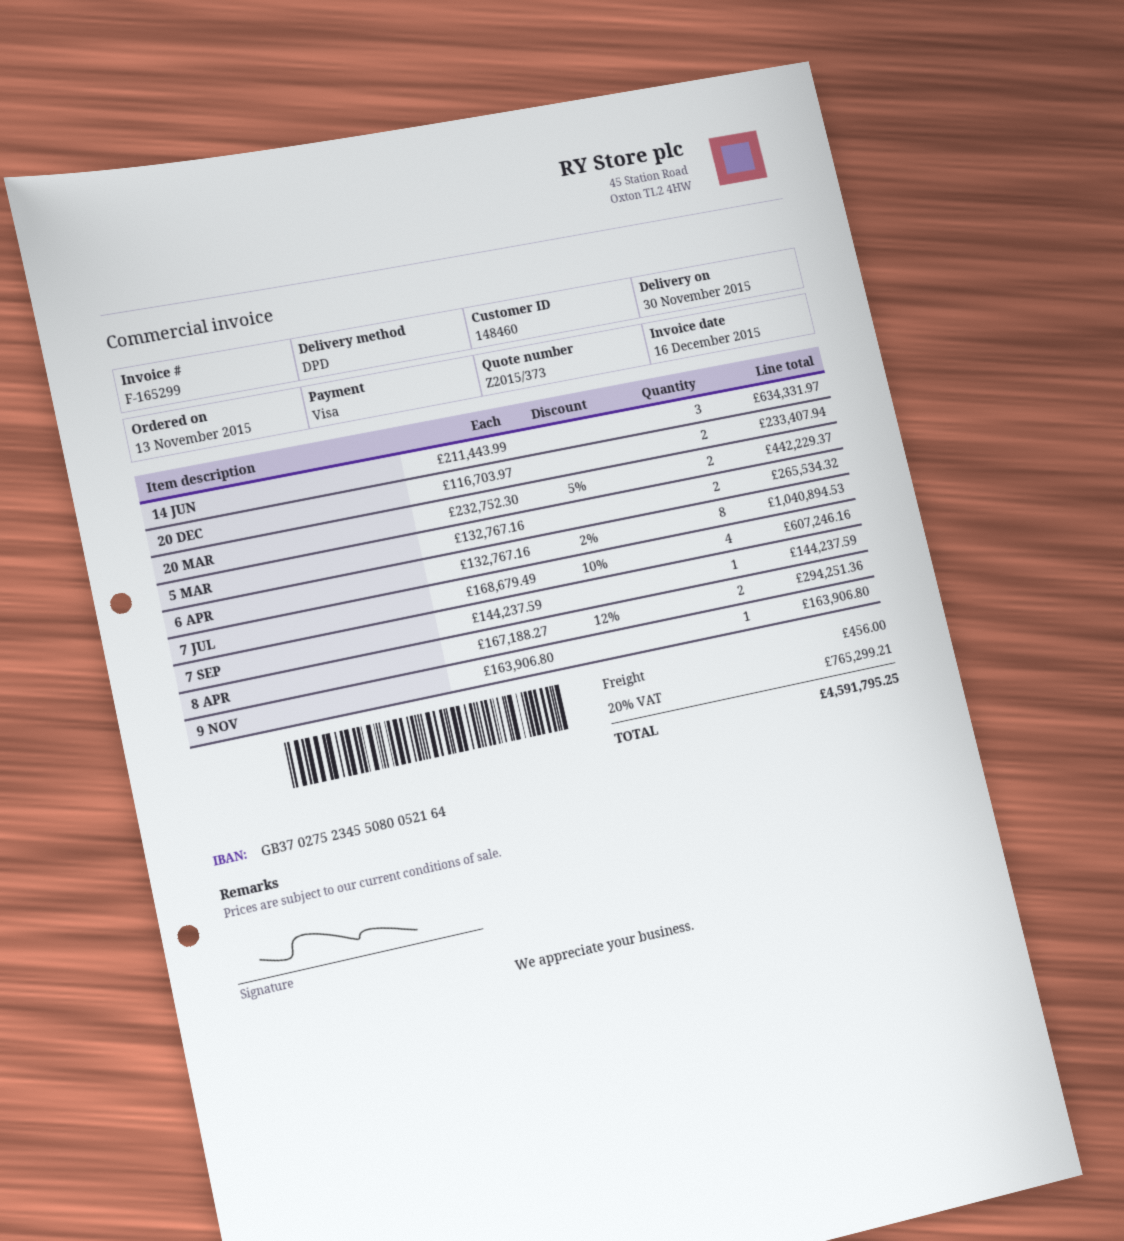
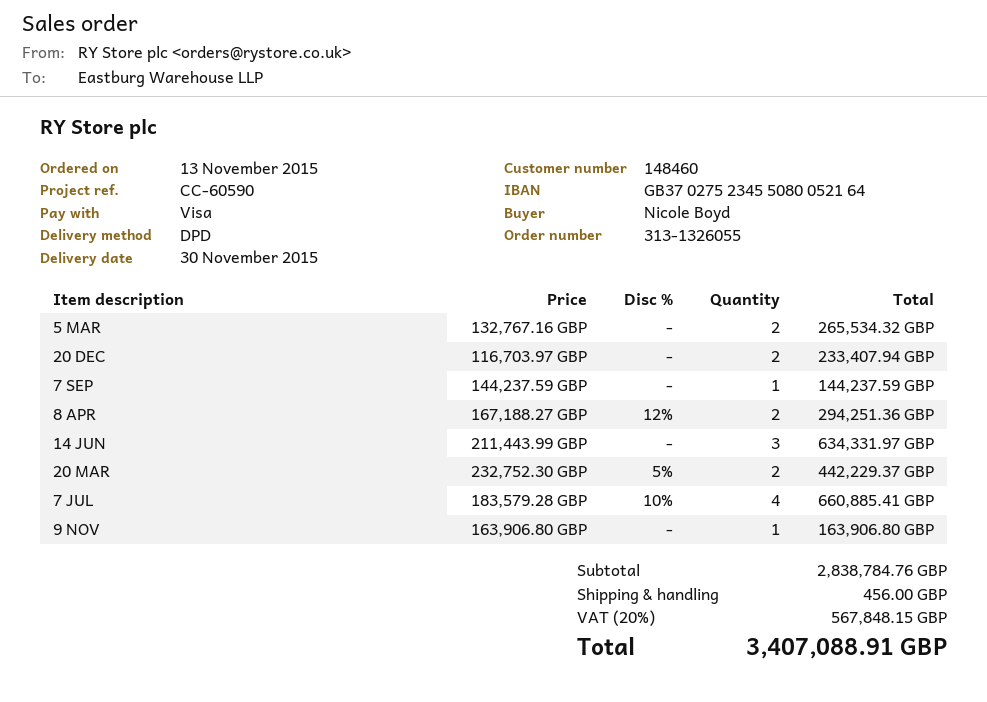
6 APR: 8 x 132767.16 - 2% = 1040894.53 -> none
7 JUL: 4 x 168679.49 - 10% = 607246.16 -> 4 x 183579.28 - 10% = 660885.41
tax: 20% = 765299.21 -> 20% = 567848.15
total: 4591795.25 -> 3407088.91

